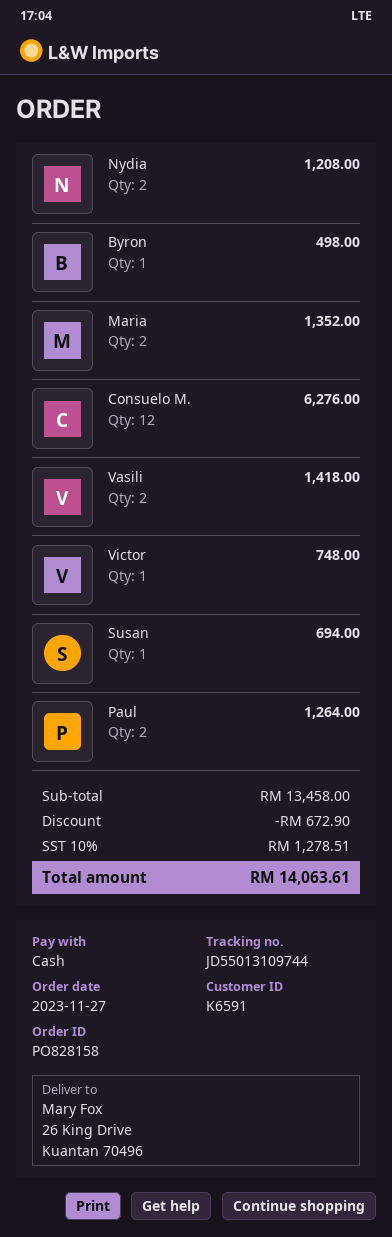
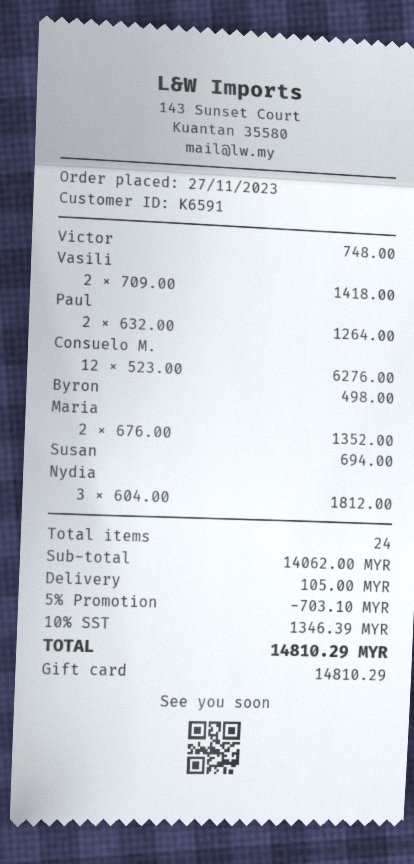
payment method: cash -> gift card
Nydia: 2 for 1208.00 -> 3 for 1812.00
subtotal: 13458.00 -> 14062.00
discount: 672.90 -> 703.10
shipping: none -> 105.00
tax: 10% = 1278.51 -> 10% = 1346.39
total: 14063.61 -> 14810.29

